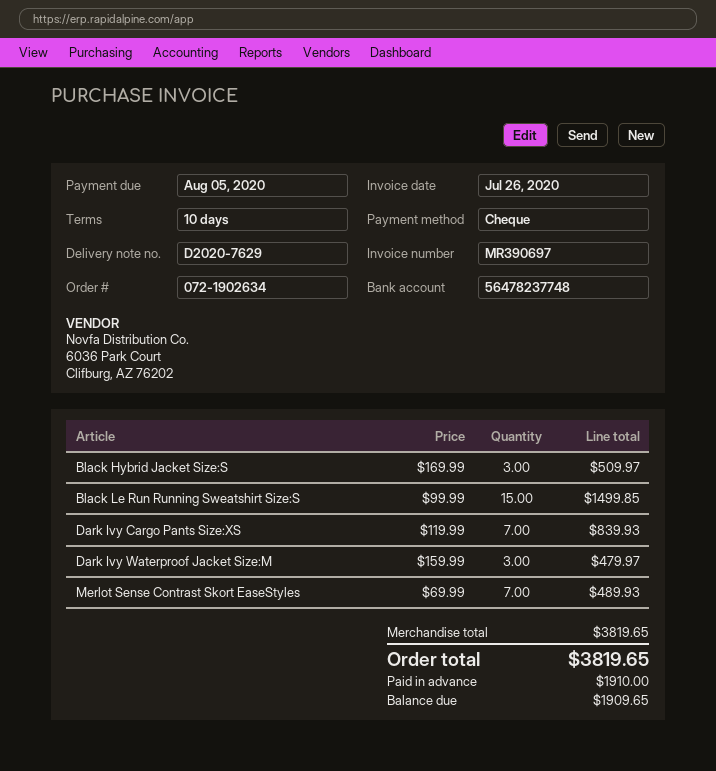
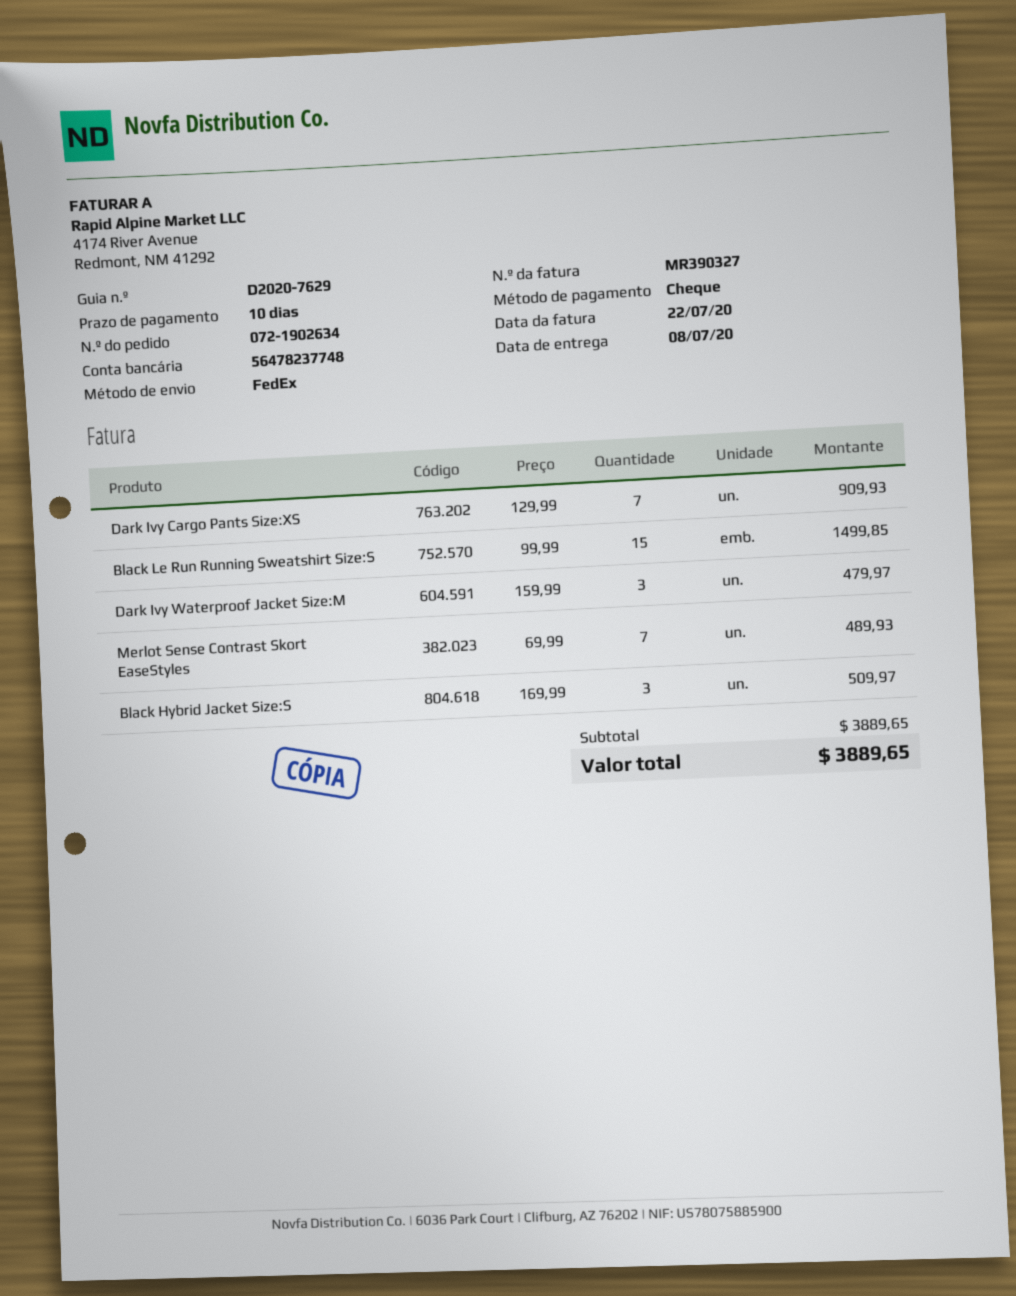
invoice number: MR390697 -> MR390327
invoice date: 2020-07-26 -> 2020-07-22
Dark Ivy Cargo Pants Size:XS: 7 x 119.99 = 839.93 -> 7 x 129.99 = 909.93
subtotal: 3819.65 -> 3889.65
total: 3819.65 -> 3889.65

